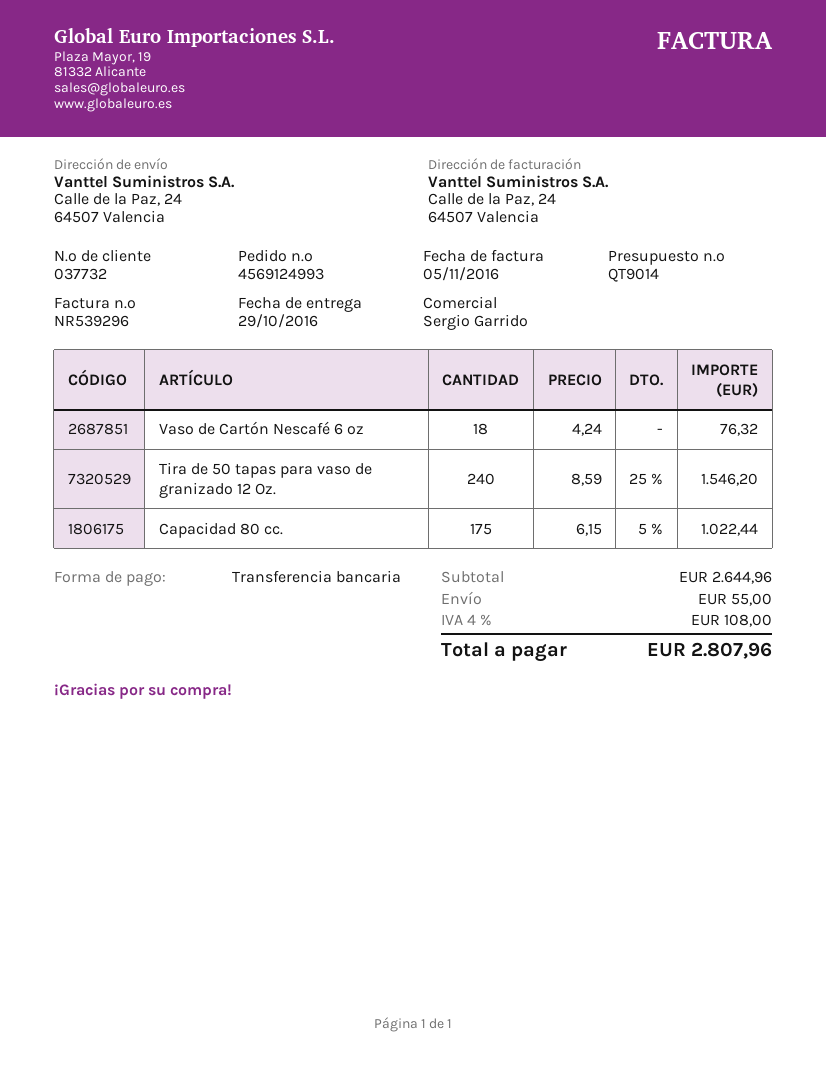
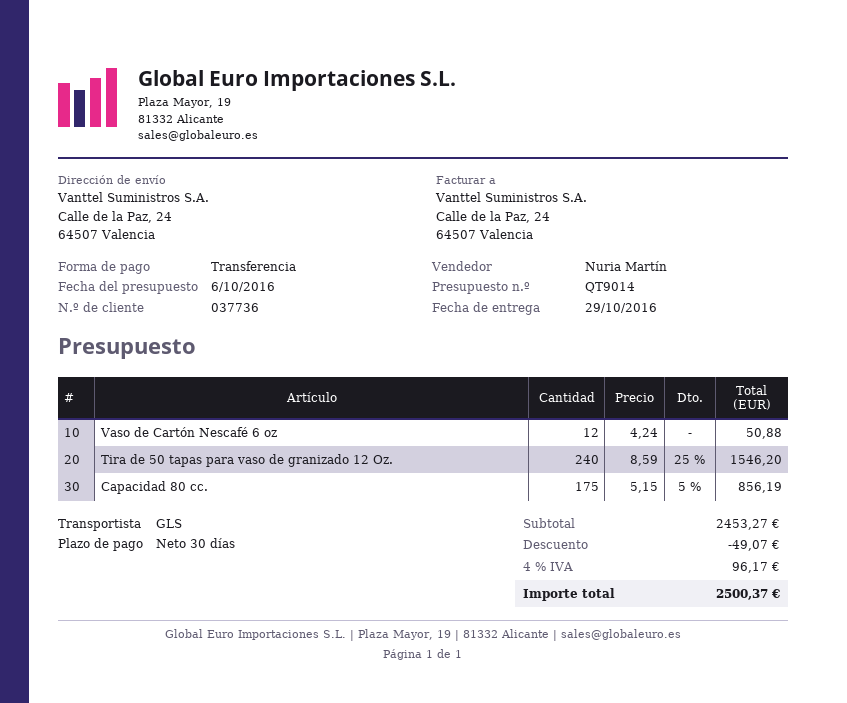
customer number: 037732 -> 037736
sales rep: Sergio Garrido -> Nuria Martín
Vaso de Cartón Nescafé 6 oz: 18 x 4.24 = 76.32 -> 12 x 4.24 = 50.88
Capacidad 80 cc.: 175 x 6.15 - 5% = 1022.44 -> 175 x 5.15 - 5% = 856.19
subtotal: 2644.96 -> 2453.27
discount: none -> 49.07
shipping: 55.00 -> none
tax: 4% = 108.00 -> 4% = 96.17
total: 2807.96 -> 2500.37

